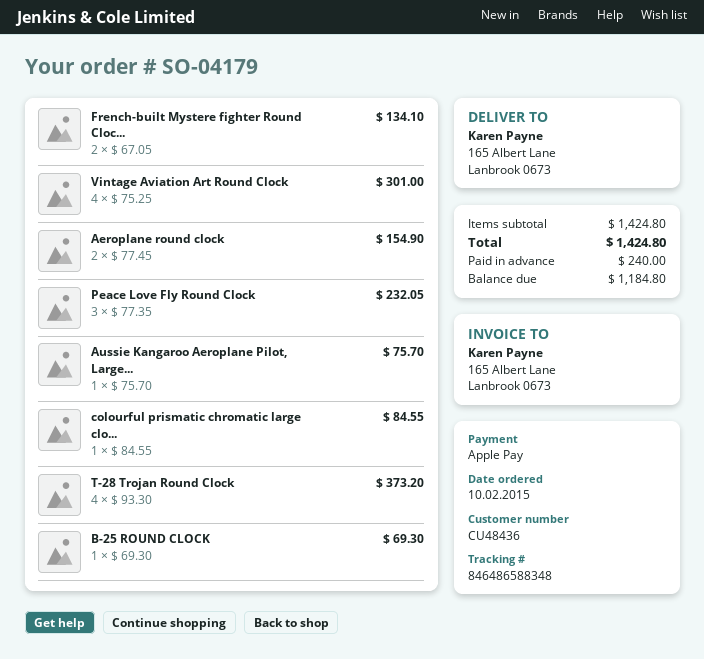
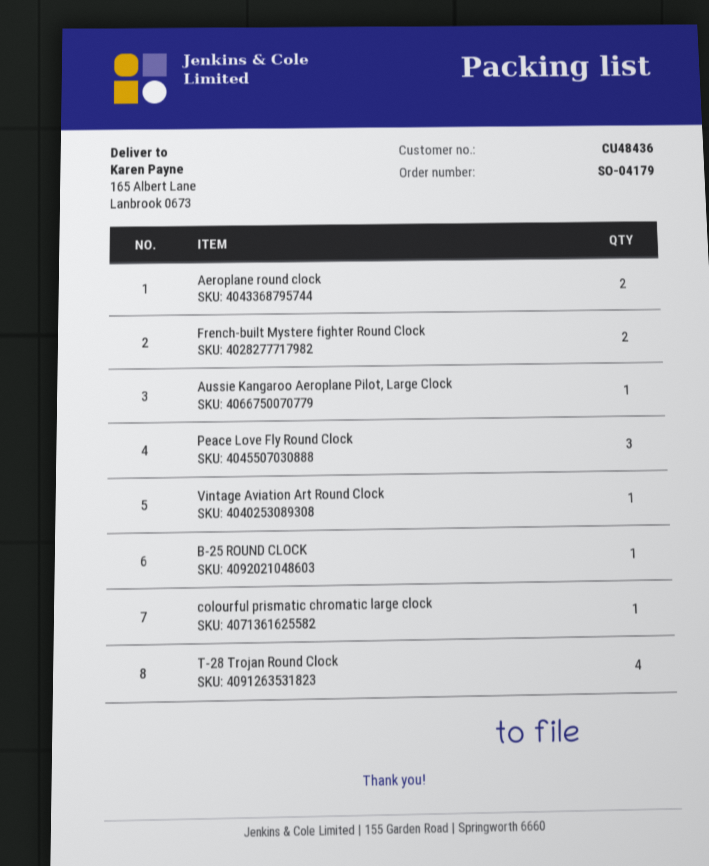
Vintage Aviation Art Round Clock: 4 -> 1

